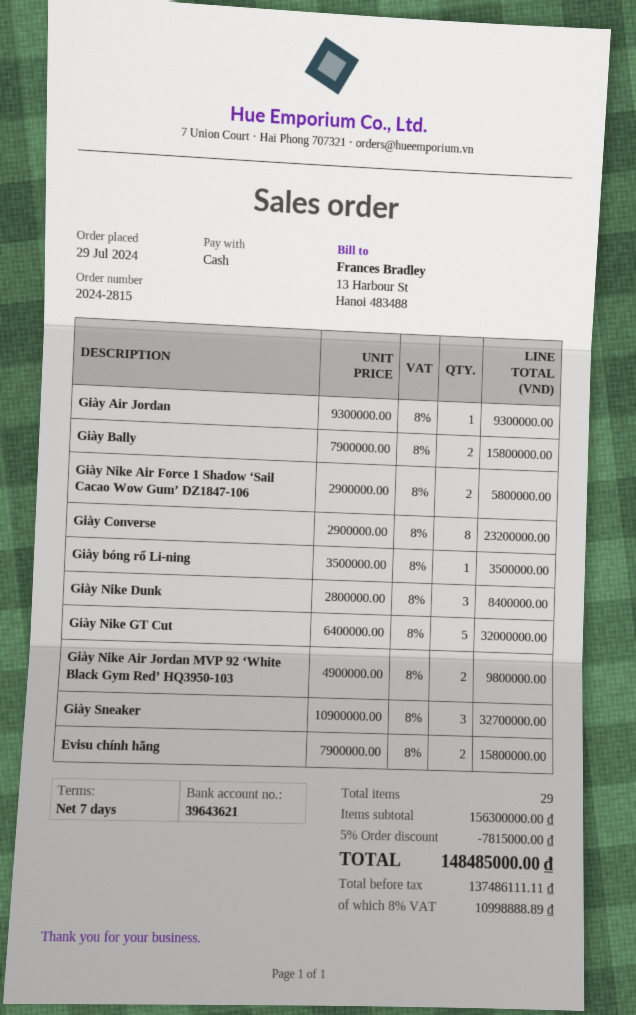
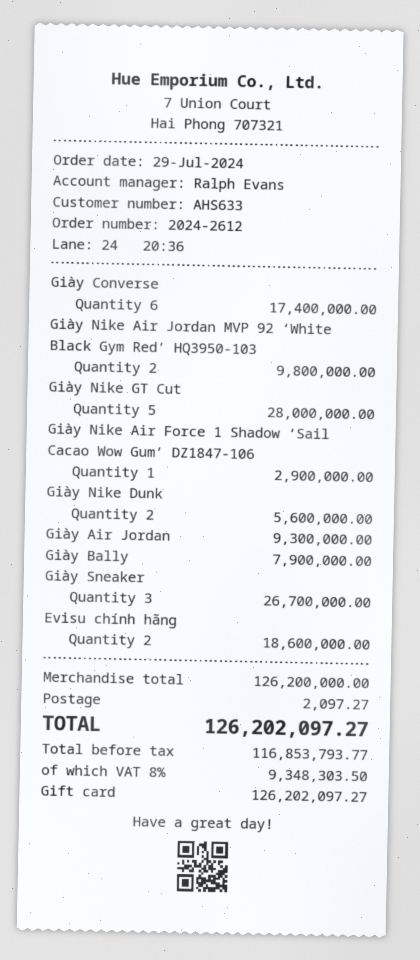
order number: 2024-2815 -> 2024-2612
payment method: cash -> gift card
Giày Bally: 2 for 15800000.00 -> 1 for 7900000.00
Giày Nike Air Force 1 Shadow ‘Sail Cacao Wow Gum’ DZ1847-106: 2 for 5800000.00 -> 1 for 2900000.00
Giày Converse: 8 for 23200000.00 -> 6 for 17400000.00
Giày bóng rổ Li-ning: 1 for 3500000.00 -> none
Giày Nike Dunk: 3 for 8400000.00 -> 2 for 5600000.00
Giày Nike GT Cut: 5 for 32000000.00 -> 5 for 28000000.00
Giày Sneaker: 3 for 32700000.00 -> 3 for 26700000.00
Evisu chính hãng: 2 for 15800000.00 -> 2 for 18600000.00
subtotal: 156300000.00 -> 126200000.00
discount: 5% = 7815000.00 -> none
shipping: none -> 2097.27
net: 137486111.11 -> 116853793.77
tax: 8% = 10998888.89 -> 8% = 9348303.50
total: 148485000.00 -> 126202097.27

